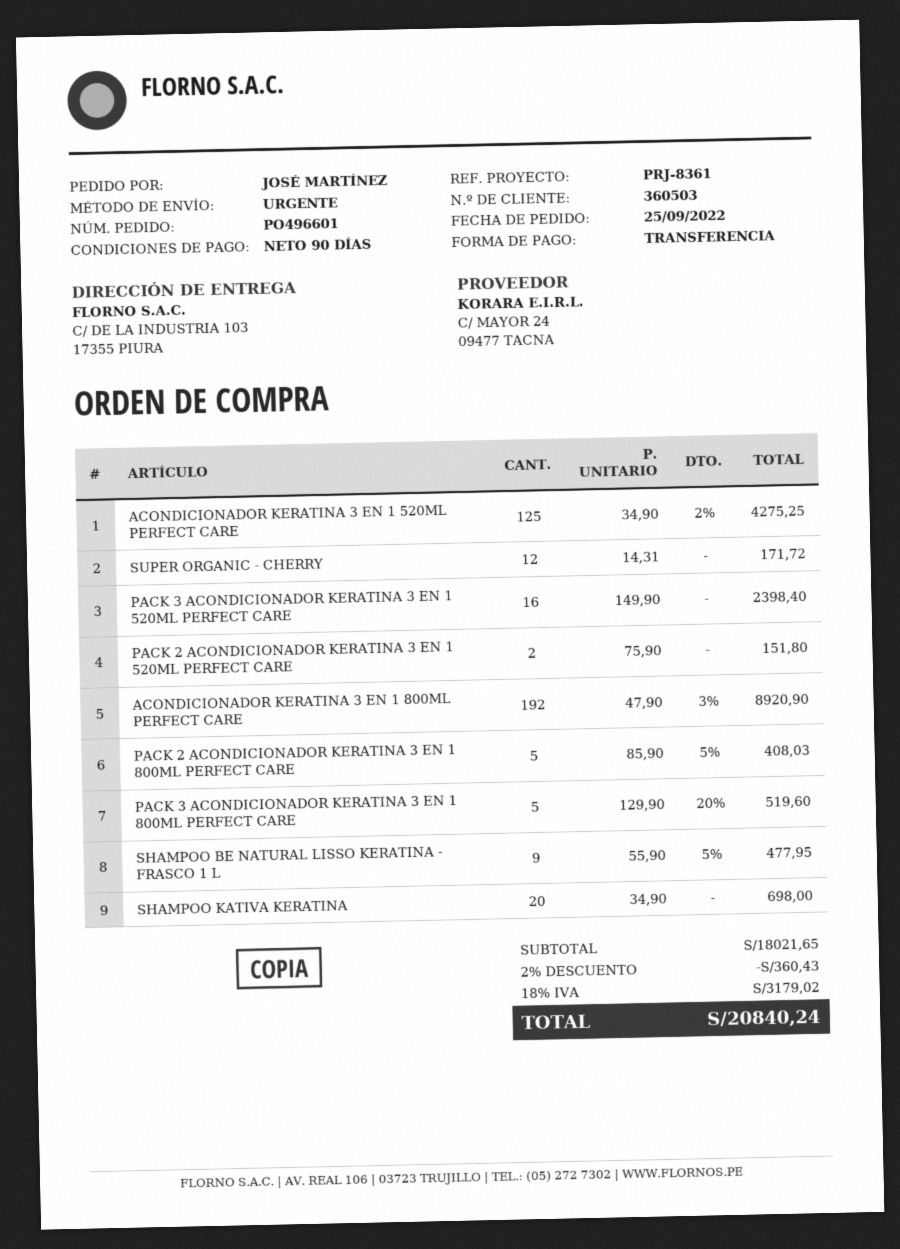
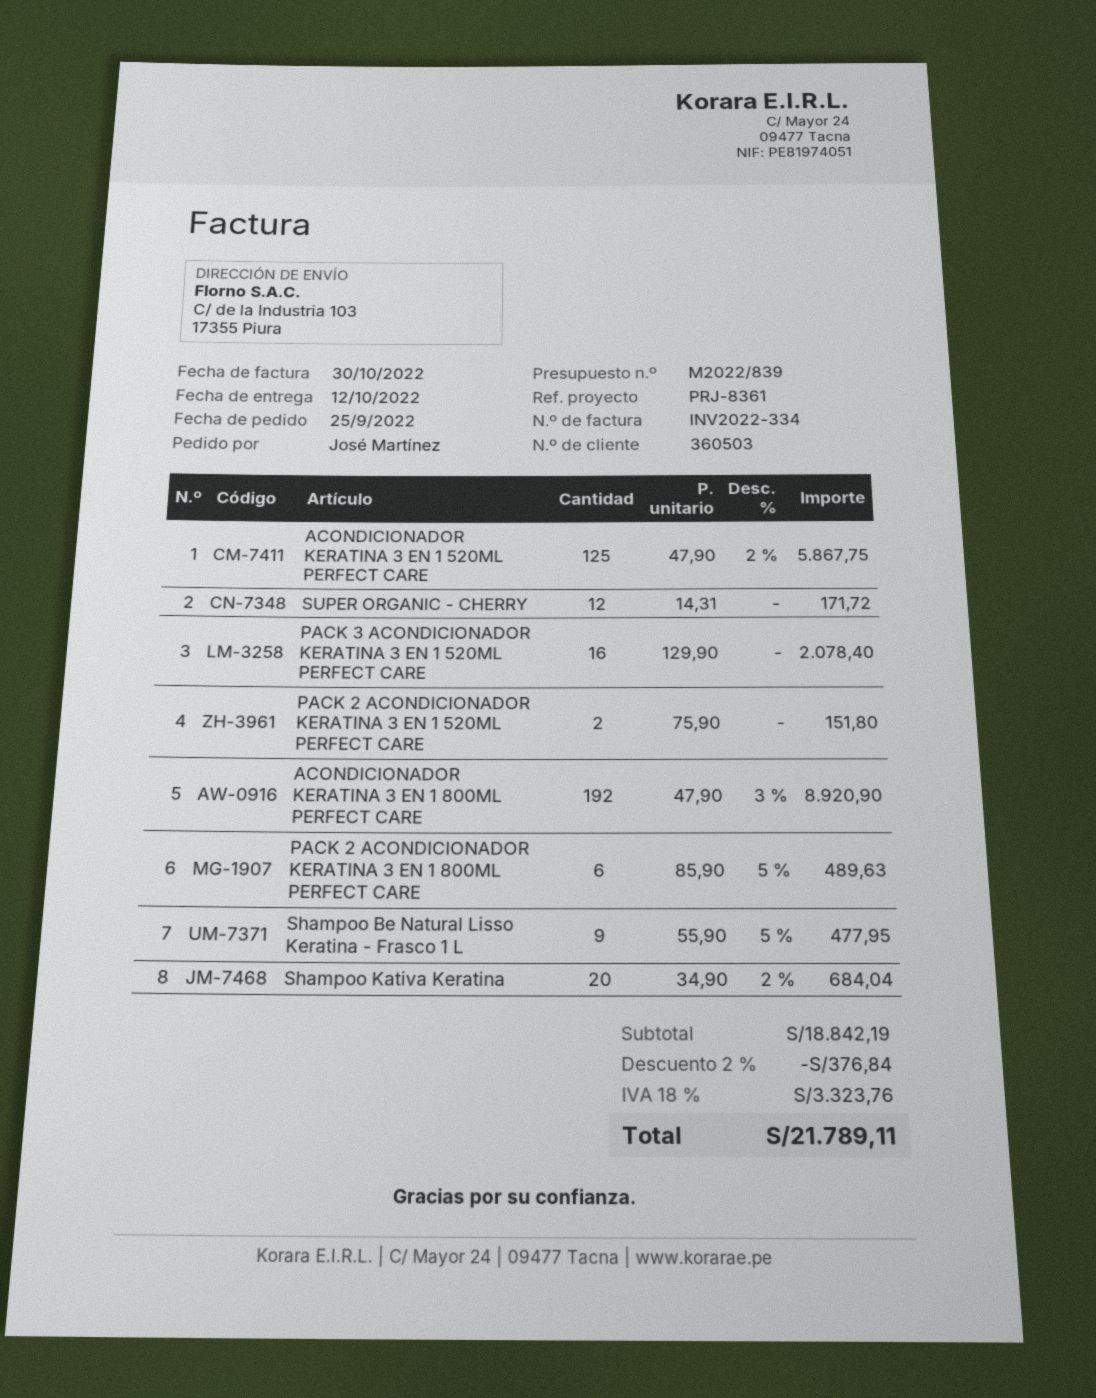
ACONDICIONADOR KERATINA 3 EN 1 520ML PERFECT CARE: 125 x 34.90 - 2% = 4275.25 -> 125 x 47.90 - 2% = 5867.75
PACK 3 ACONDICIONADOR KERATINA 3 EN 1 520ML PERFECT CARE: 16 x 149.90 = 2398.40 -> 16 x 129.90 = 2078.40
PACK 2 ACONDICIONADOR KERATINA 3 EN 1 800ML PERFECT CARE: 5 x 85.90 - 5% = 408.03 -> 6 x 85.90 - 5% = 489.63
PACK 3 ACONDICIONADOR KERATINA 3 EN 1 800ML PERFECT CARE: 5 x 129.90 - 20% = 519.60 -> none
SHAMPOO KATIVA KERATINA: 20 x 34.90 = 698.00 -> 20 x 34.90 - 2% = 684.04
subtotal: 18021.65 -> 18842.19
discount: 2% = 360.43 -> 2% = 376.84
tax: 18% = 3179.02 -> 18% = 3323.76
total: 20840.24 -> 21789.11

